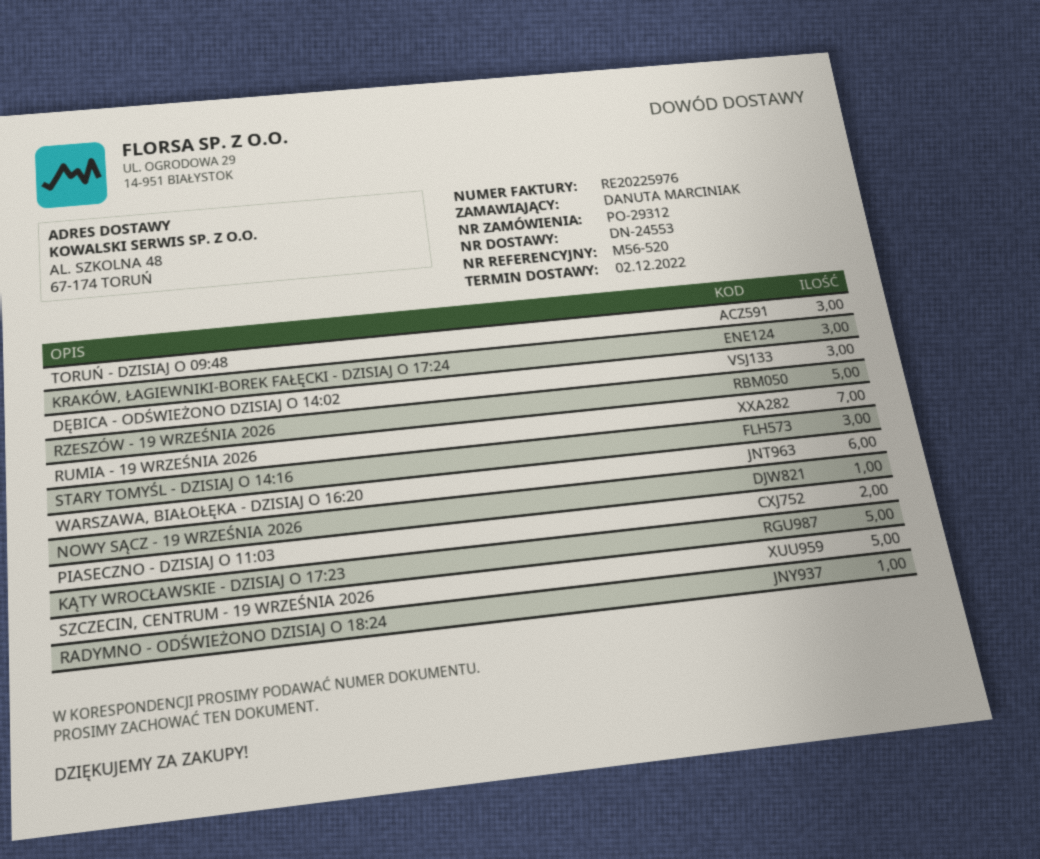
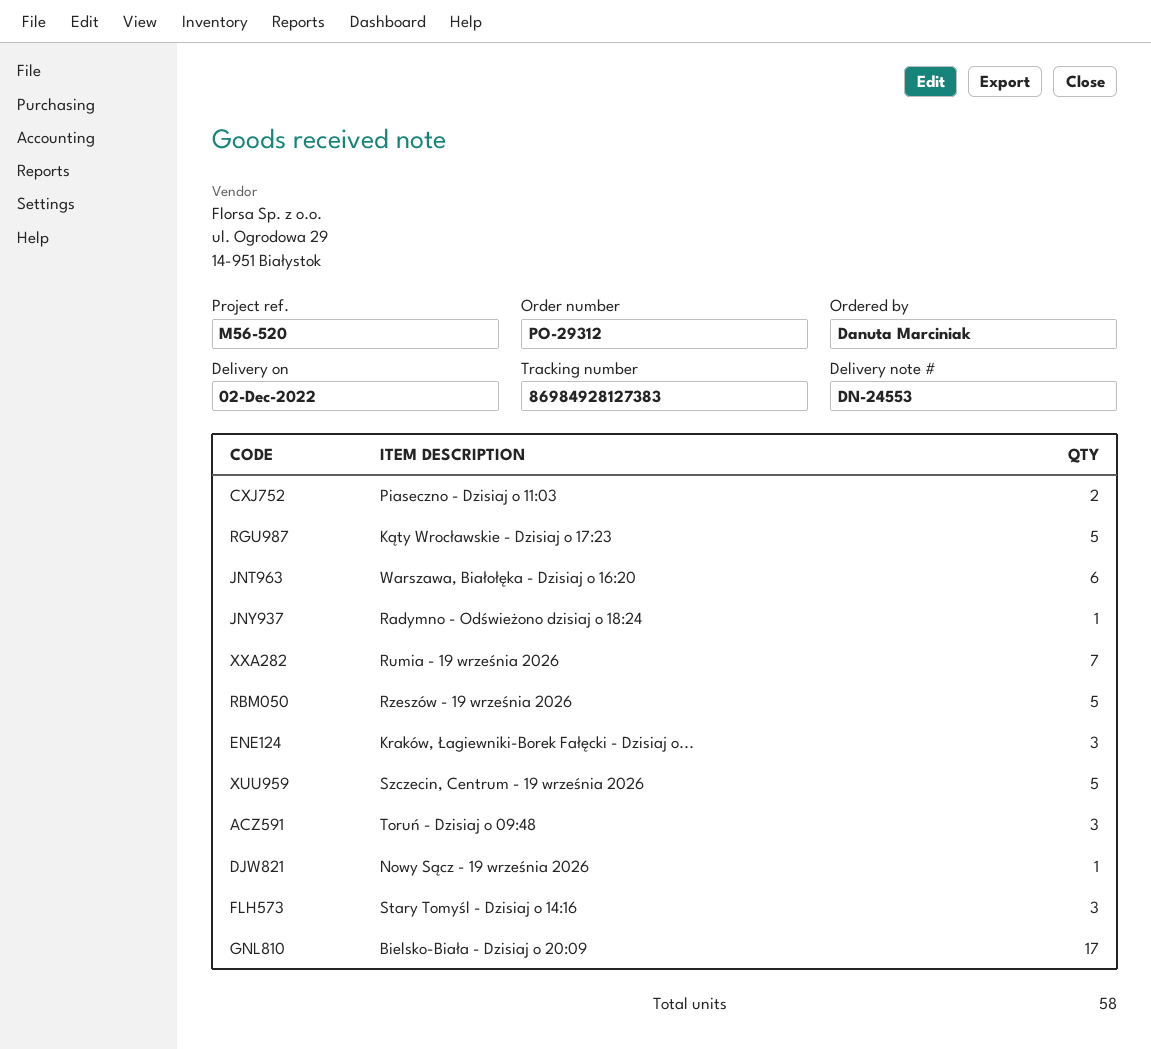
DĘBICA - ODŚWIEŻONO DZISIAJ O 14:02: 3 -> none
Bielsko-Biała - Dzisiaj o 20:09: none -> 17

